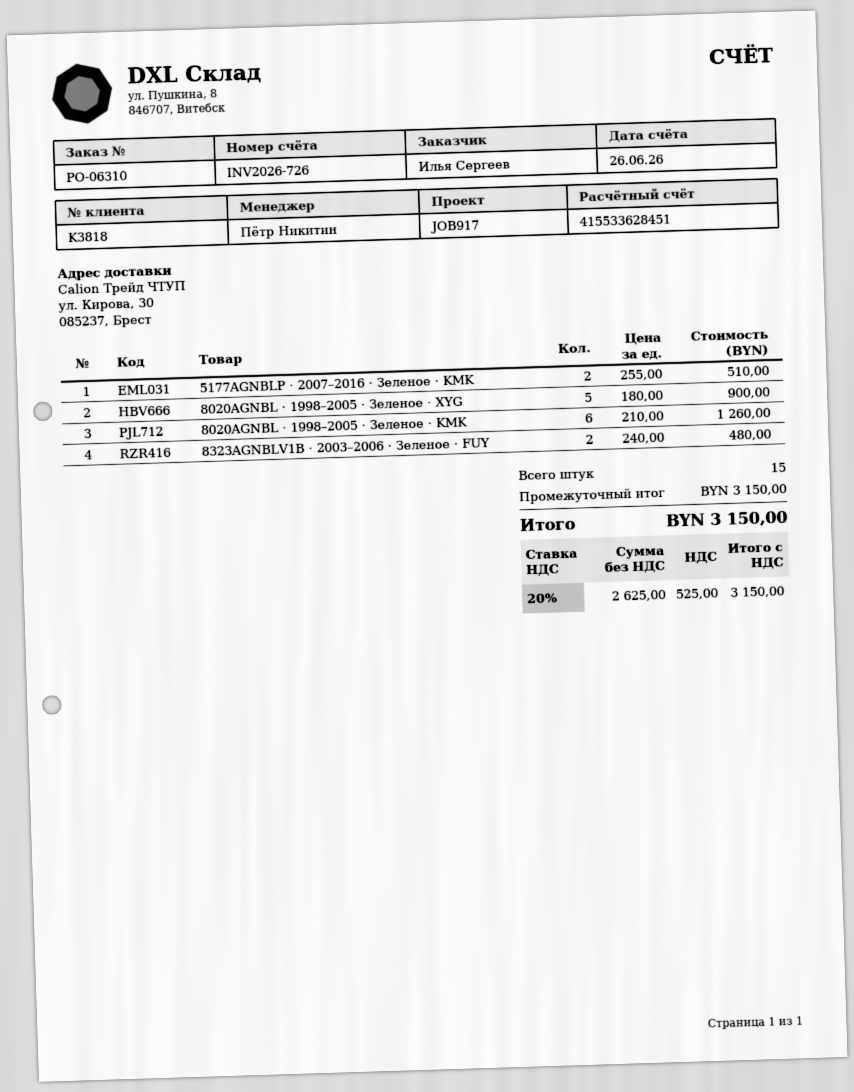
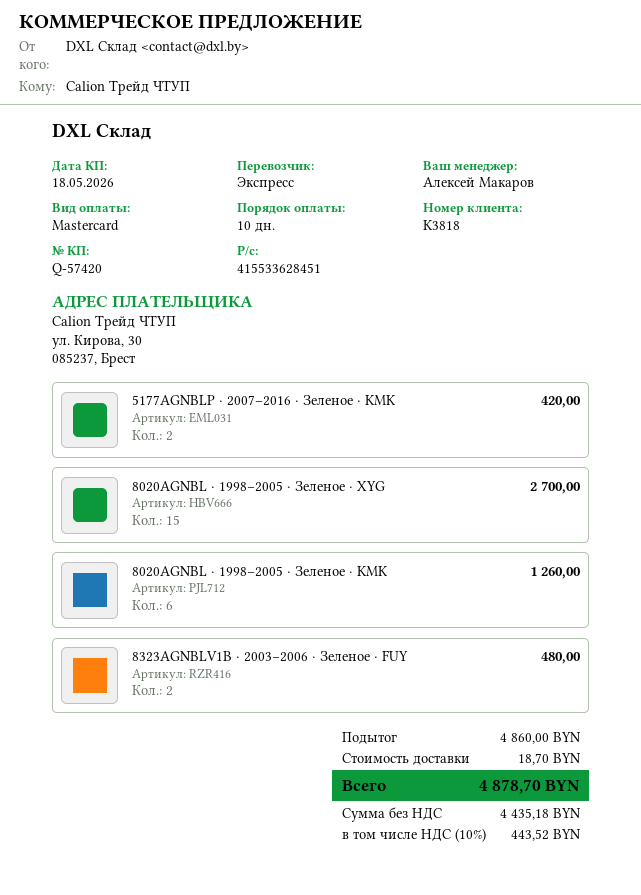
sales rep: Пётр Никитин -> Алексей Макаров
5177AGNBLP · 2007–2016 · Зеленое · KMK: 2 for 510.00 -> 2 for 420.00
8020AGNBL · 1998–2005 · Зеленое · XYG: 5 for 900.00 -> 15 for 2700.00
subtotal: 3150.00 -> 4860.00
shipping: none -> 18.70
net: 2625.00 -> 4435.18
tax: 20% = 525.00 -> 10% = 443.52
total: 3150.00 -> 4878.70

